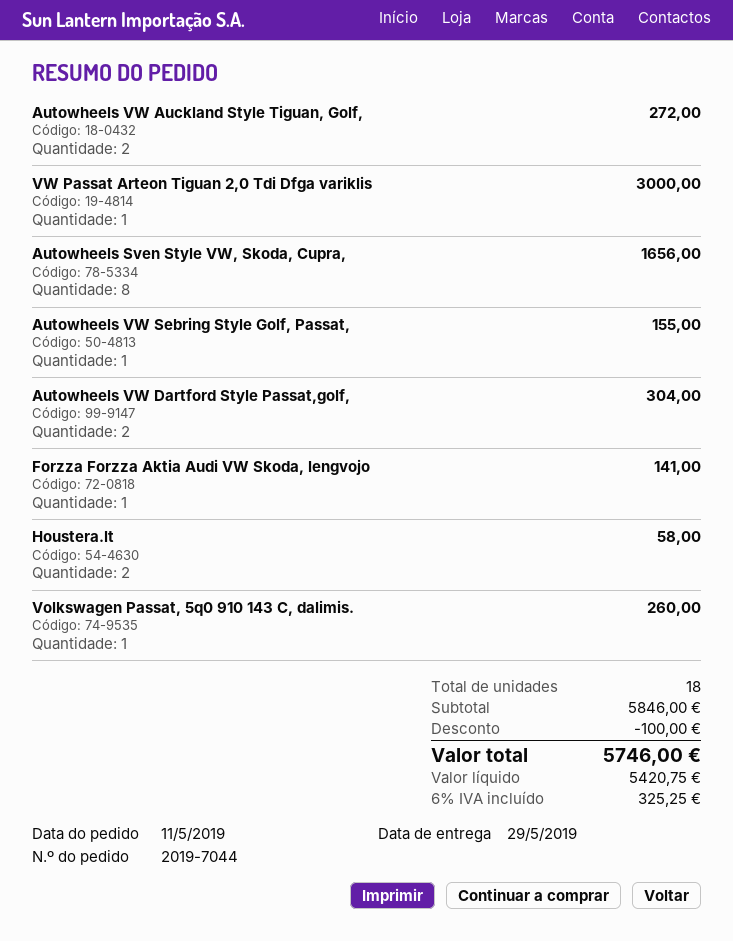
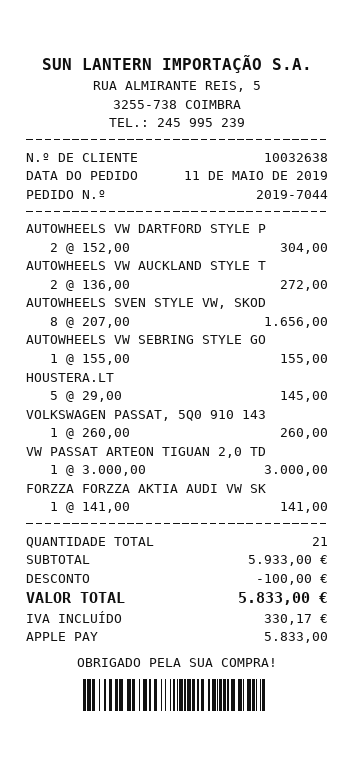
Houstera.lt: 2 for 58.00 -> 5 for 145.00
total quantity: 18 -> 21
subtotal: 5846.00 -> 5933.00
tax: 325.25 -> 330.17
total: 5746.00 -> 5833.00

